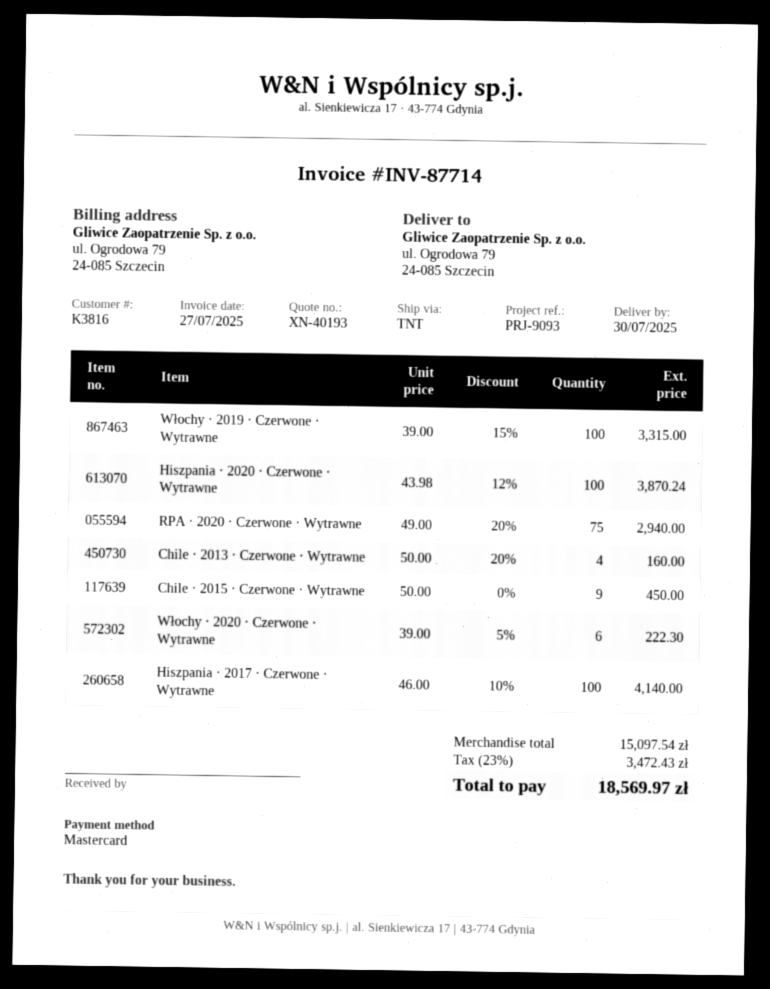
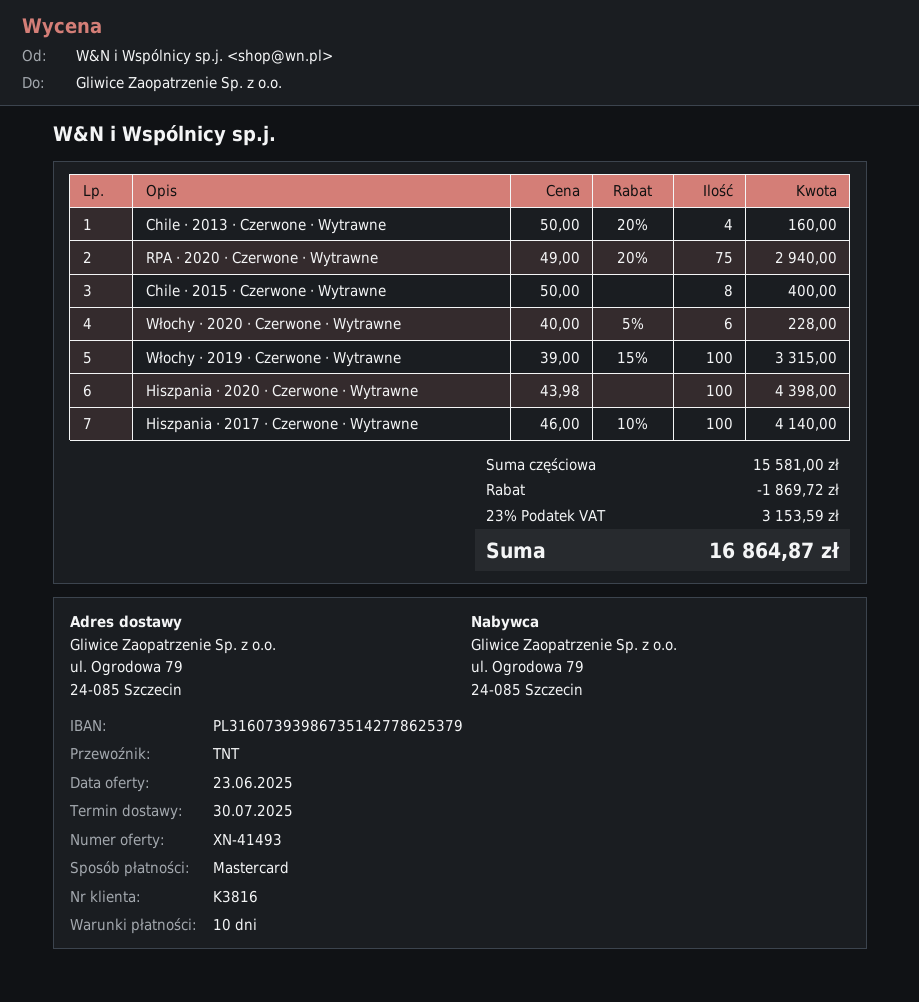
quote number: XN-40193 -> XN-41493
Hiszpania · 2020 · Czerwone · Wytrawne: 100 x 43.98 - 12% = 3870.24 -> 100 x 43.98 = 4398.00
Chile · 2015 · Czerwone · Wytrawne: 9 x 50.00 = 450.00 -> 8 x 50.00 = 400.00
Włochy · 2020 · Czerwone · Wytrawne: 6 x 39.00 - 5% = 222.30 -> 6 x 40.00 - 5% = 228.00
subtotal: 15097.54 -> 15581.00
discount: none -> 1869.72
tax: 23% = 3472.43 -> 23% = 3153.59
total: 18569.97 -> 16864.87

